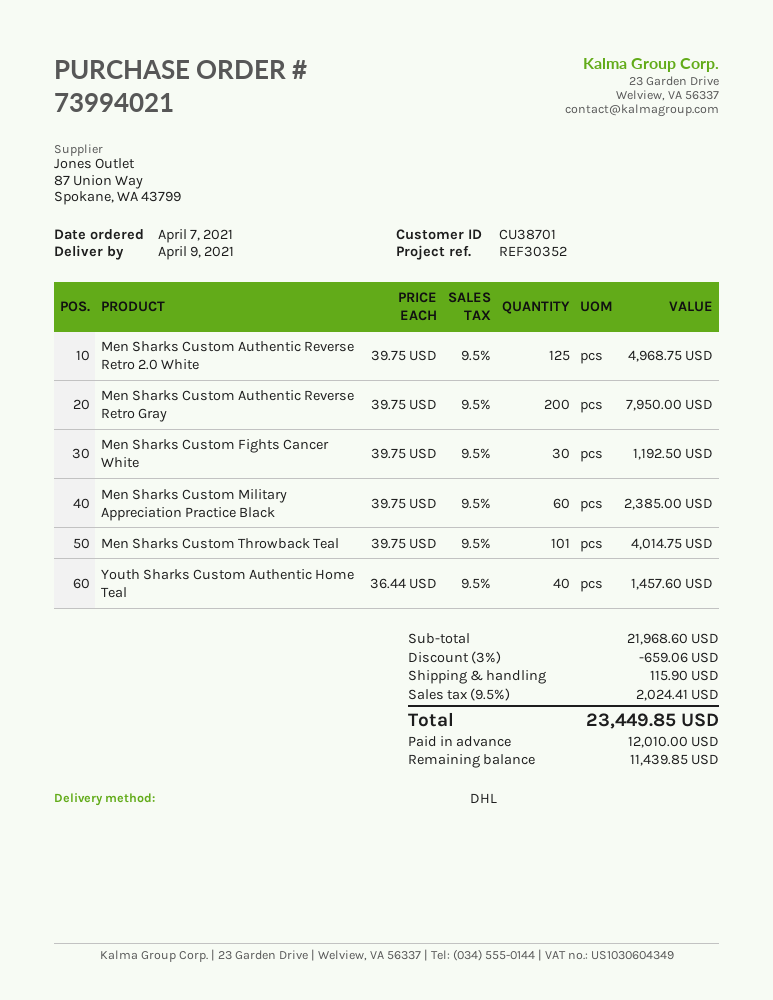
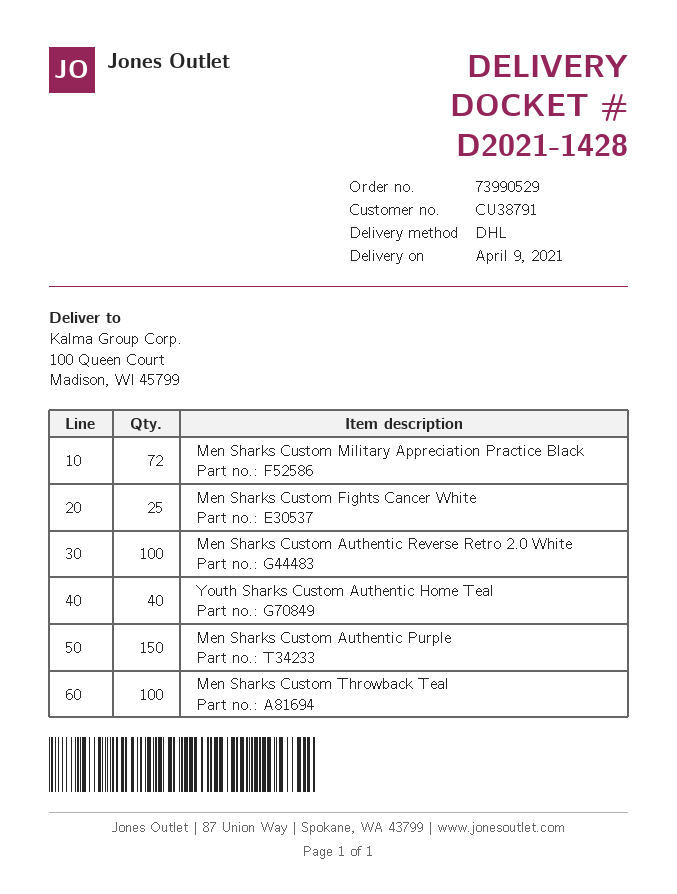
order number: 73994021 -> 73990529
customer number: CU38701 -> CU38791
Men Sharks Custom Authentic Reverse Retro 2.0 White: 125 -> 100
Men Sharks Custom Authentic Reverse Retro Gray: 200 -> none
Men Sharks Custom Fights Cancer White: 30 -> 25
Men Sharks Custom Military Appreciation Practice Black: 60 -> 72
Men Sharks Custom Throwback Teal: 101 -> 100
Men Sharks Custom Authentic Purple: none -> 150

